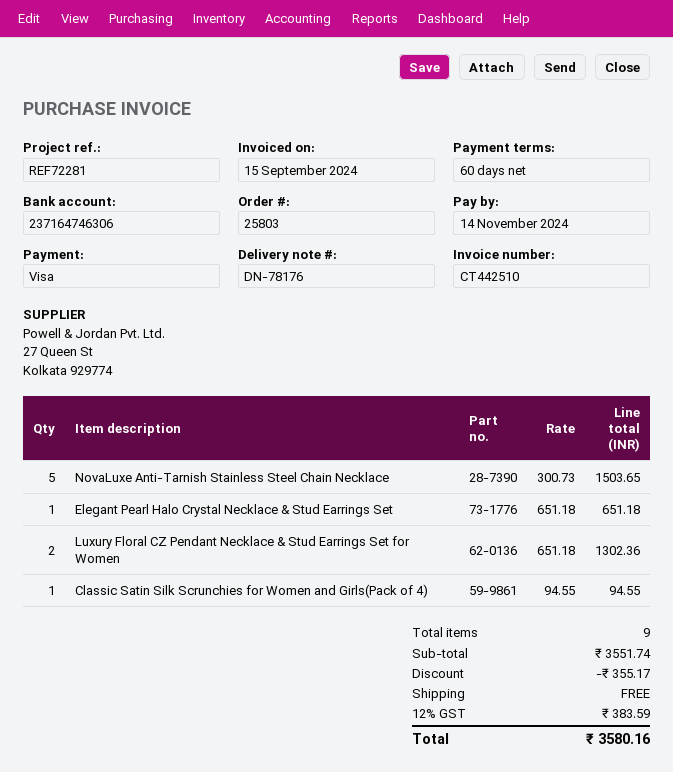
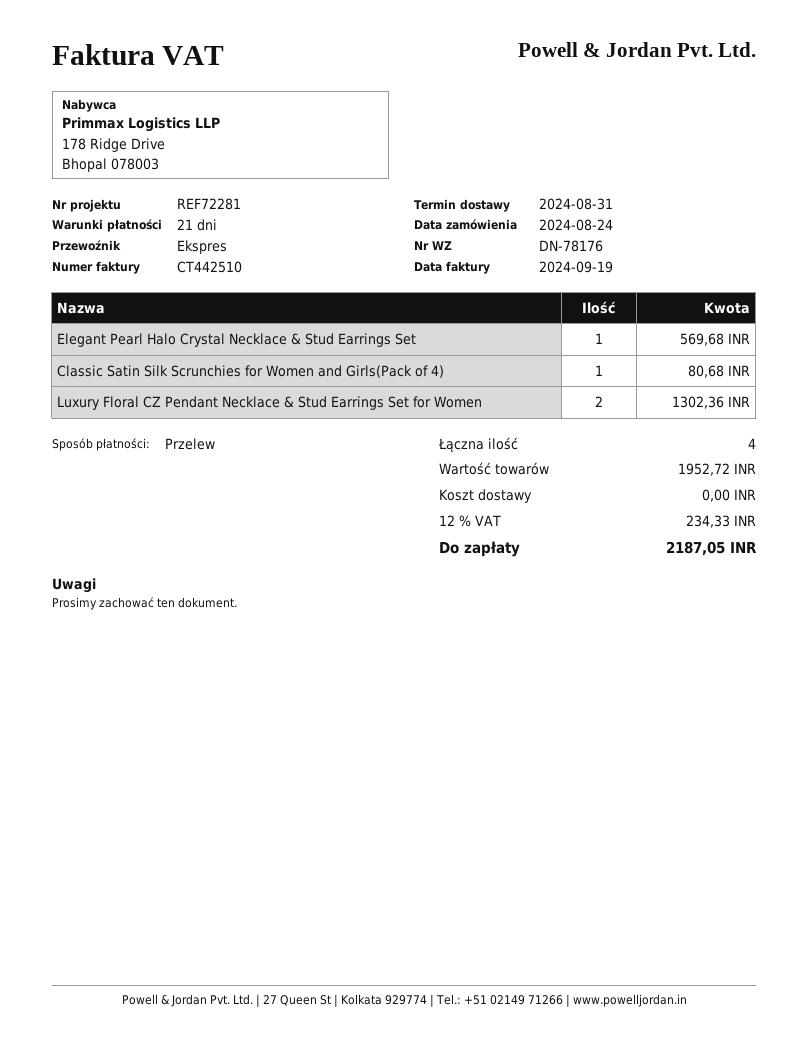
invoice date: 2024-09-15 -> 2024-09-19
payment terms: 60 days -> 21 days
payment method: Visa -> bank transfer
NovaLuxe Anti-Tarnish Stainless Steel Chain Necklace: 5 for 1503.65 -> none
Elegant Pearl Halo Crystal Necklace & Stud Earrings Set: 1 for 651.18 -> 1 for 569.68
Classic Satin Silk Scrunchies for Women and Girls(Pack of 4): 1 for 94.55 -> 1 for 80.68
total quantity: 9 -> 4
subtotal: 3551.74 -> 1952.72
discount: 355.17 -> none
tax: 12% = 383.59 -> 12% = 234.33
total: 3580.16 -> 2187.05

